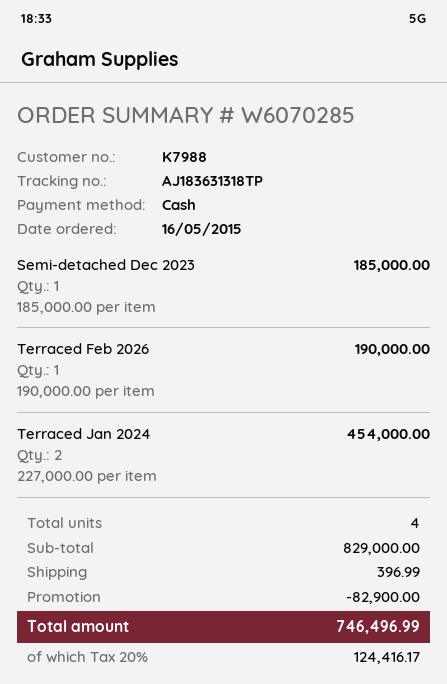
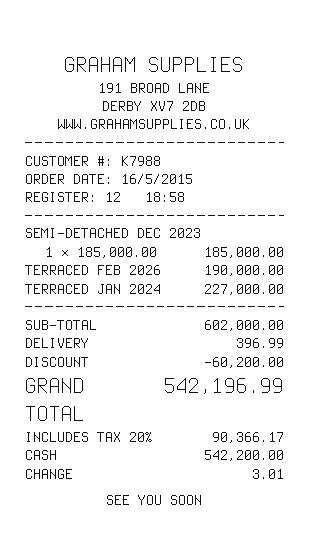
Terraced Jan 2024: 2 x 227000.00 = 454000.00 -> 1 x 227000.00 = 227000.00
subtotal: 829000.00 -> 602000.00
discount: 82900.00 -> 60200.00
tax: 20% = 124416.17 -> 20% = 90366.17
total: 746496.99 -> 542196.99

